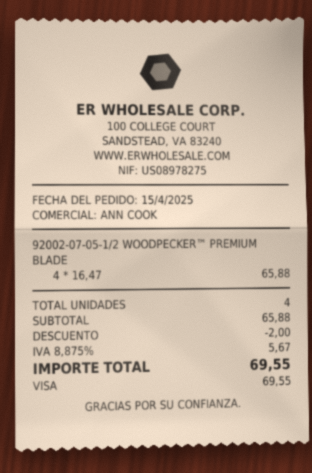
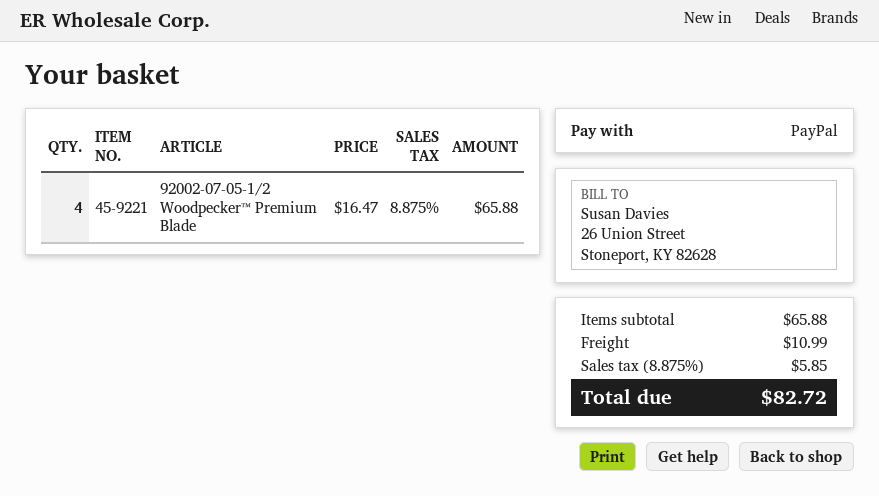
payment method: Visa -> PayPal
discount: 2.00 -> none
shipping: none -> 10.99
tax: 8.875% = 5.67 -> 8.875% = 5.85
total: 69.55 -> 82.72

